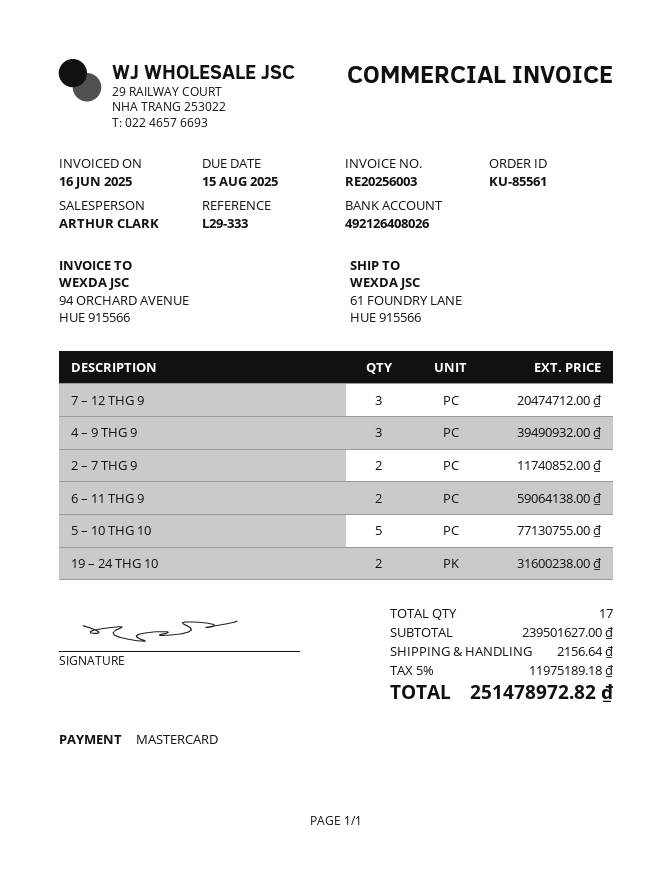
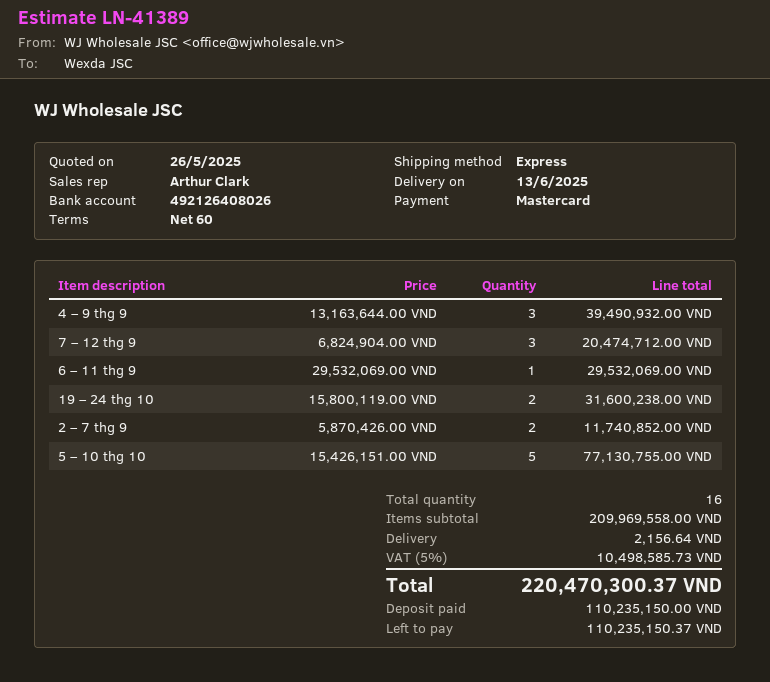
6 – 11 THG 9: 2 for 59064138.00 -> 1 for 29532069.00
total quantity: 17 -> 16
subtotal: 239501627.00 -> 209969558.00
tax: 5% = 11975189.18 -> 5% = 10498585.73
total: 251478972.82 -> 220470300.37

